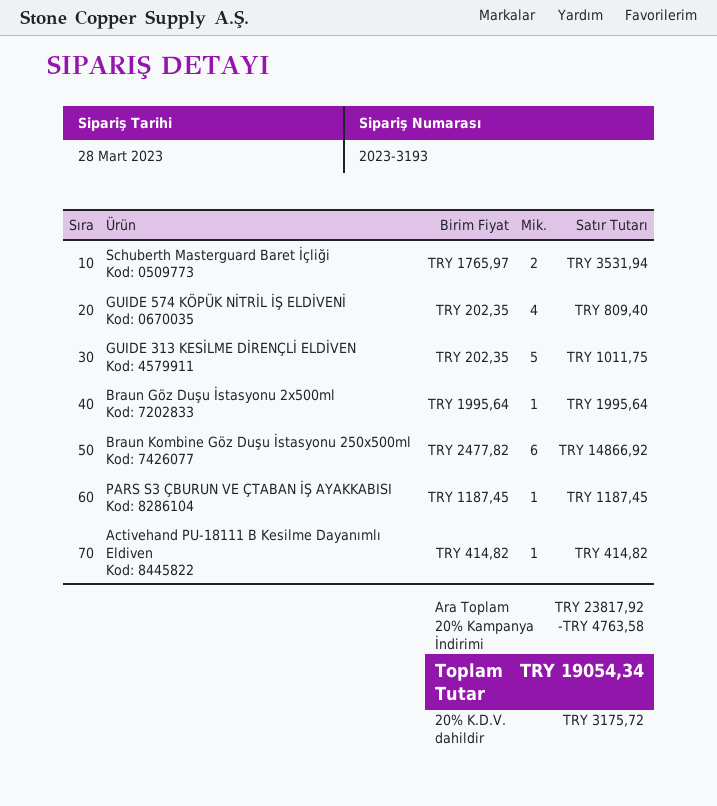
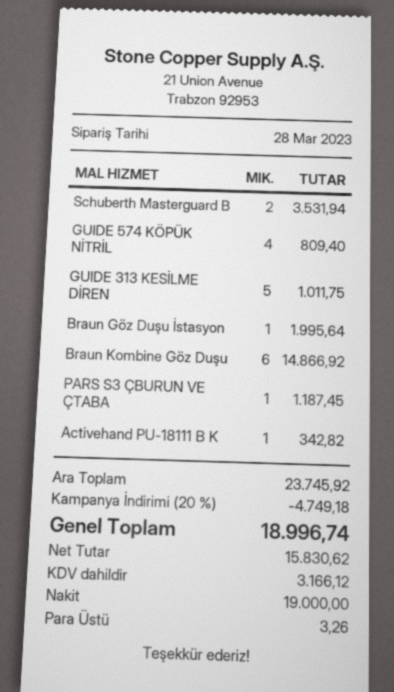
Activehand PU-18111 B Kesilme Dayanımlı Eldiven: 1 for 414.82 -> 1 for 342.82
subtotal: 23817.92 -> 23745.92
discount: 20% = 4763.58 -> 20% = 4749.18
tax: 3175.72 -> 3166.12
total: 19054.34 -> 18996.74

